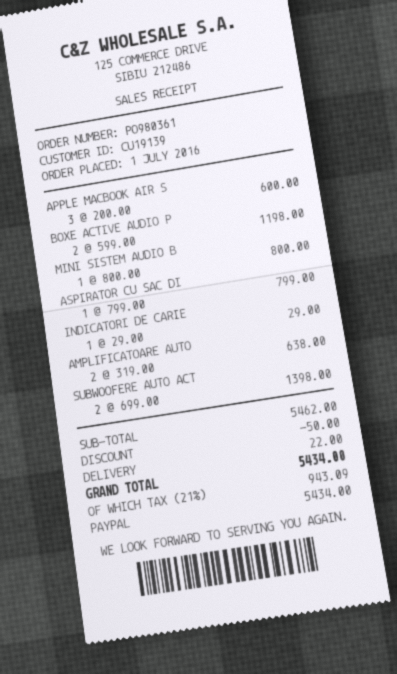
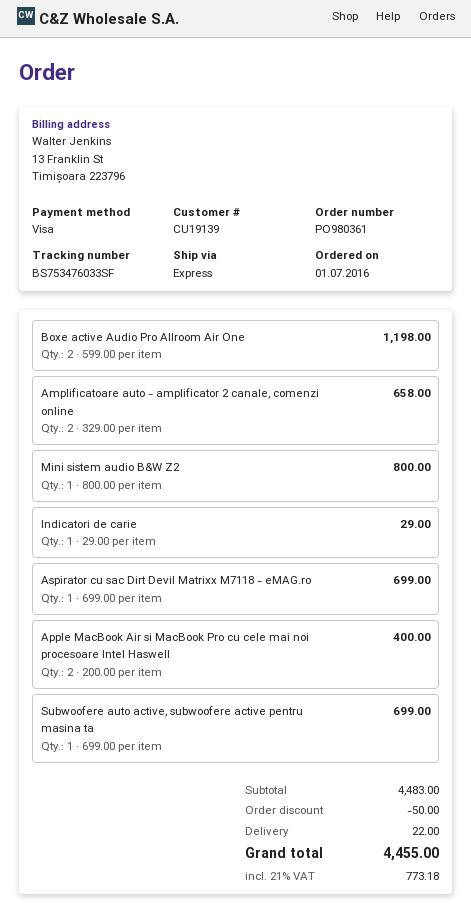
payment method: PayPal -> Visa
APPLE MACBOOK AIR S: 3 x 200.00 = 600.00 -> 2 x 200.00 = 400.00
ASPIRATOR CU SAC DI: 1 x 799.00 = 799.00 -> 1 x 699.00 = 699.00
AMPLIFICATOARE AUTO: 2 x 319.00 = 638.00 -> 2 x 329.00 = 658.00
SUBWOOFERE AUTO ACT: 2 x 699.00 = 1398.00 -> 1 x 699.00 = 699.00
subtotal: 5462.00 -> 4483.00
tax: 21% = 943.09 -> 21% = 773.18
total: 5434.00 -> 4455.00

